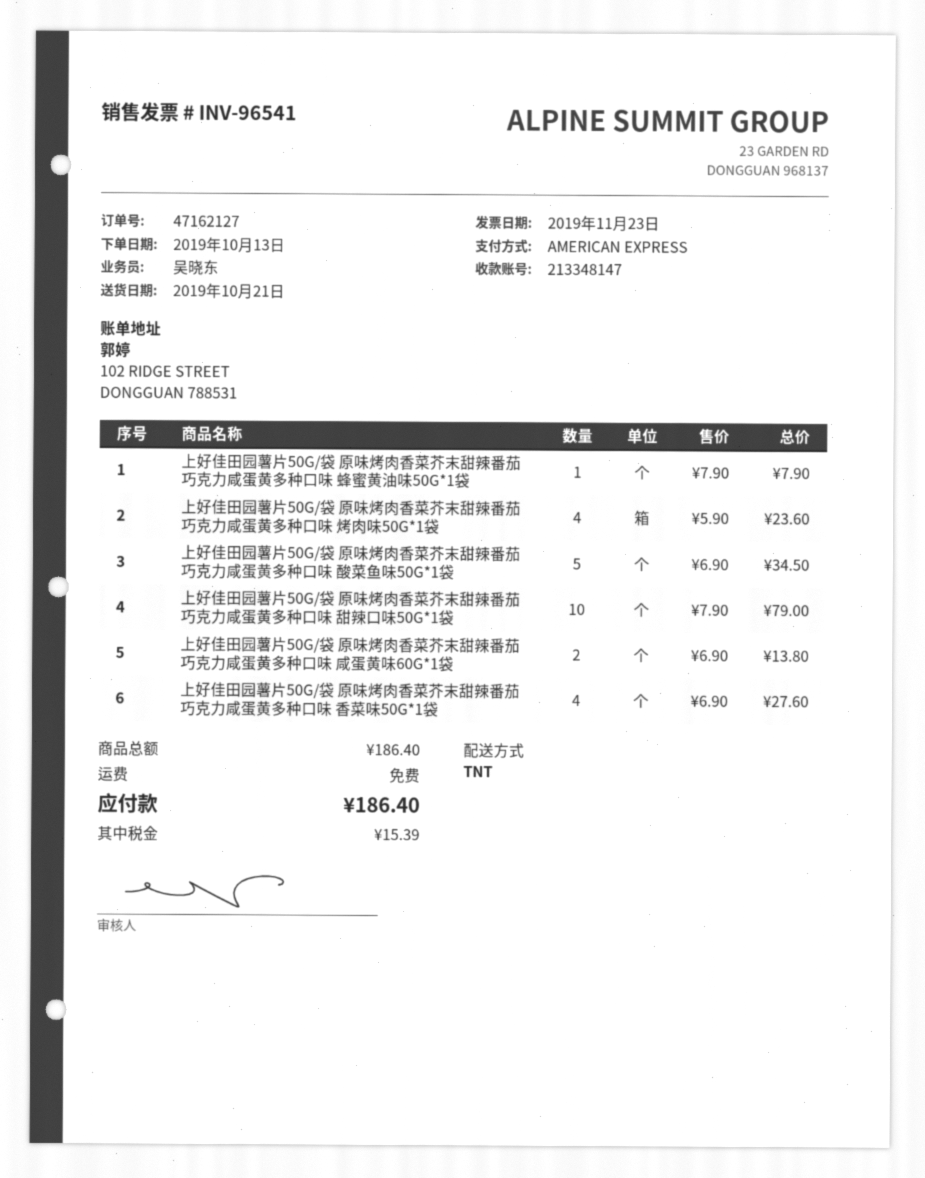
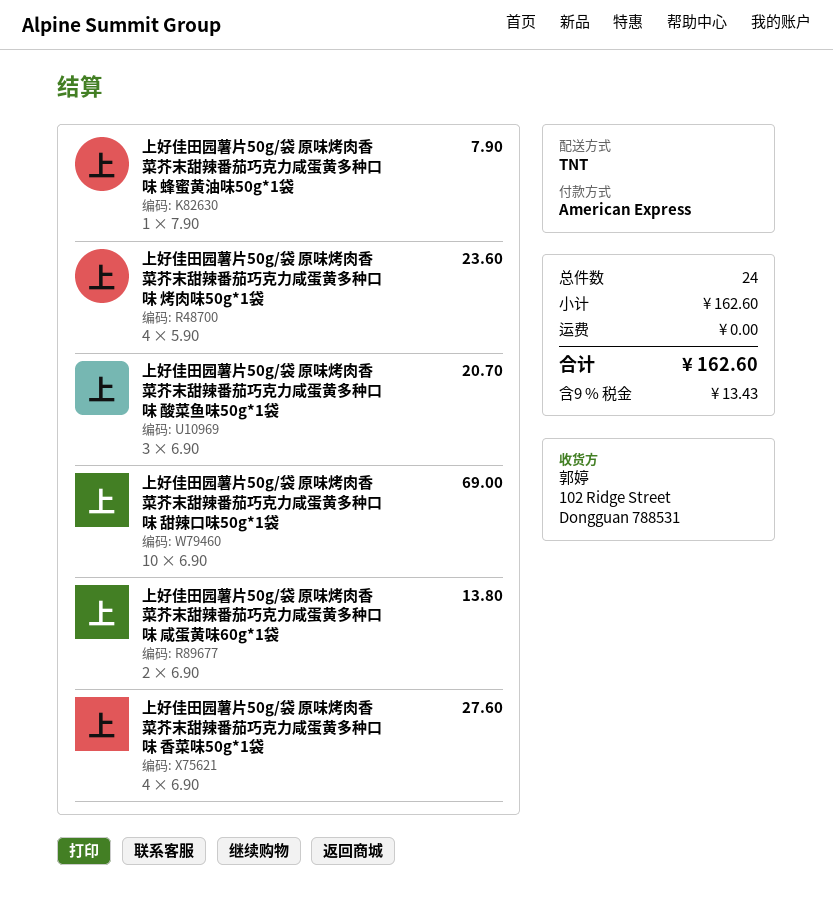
上好佳田园薯片50G/袋 原味烤肉香菜芥末甜辣番茄巧克力咸蛋黄多种口味 酸菜鱼味50G*1袋: 5 x 6.90 = 34.50 -> 3 x 6.90 = 20.70
上好佳田园薯片50G/袋 原味烤肉香菜芥末甜辣番茄巧克力咸蛋黄多种口味 甜辣口味50G*1袋: 10 x 7.90 = 79.00 -> 10 x 6.90 = 69.00
subtotal: 186.40 -> 162.60
tax: 15.39 -> 13.43
total: 186.40 -> 162.60

